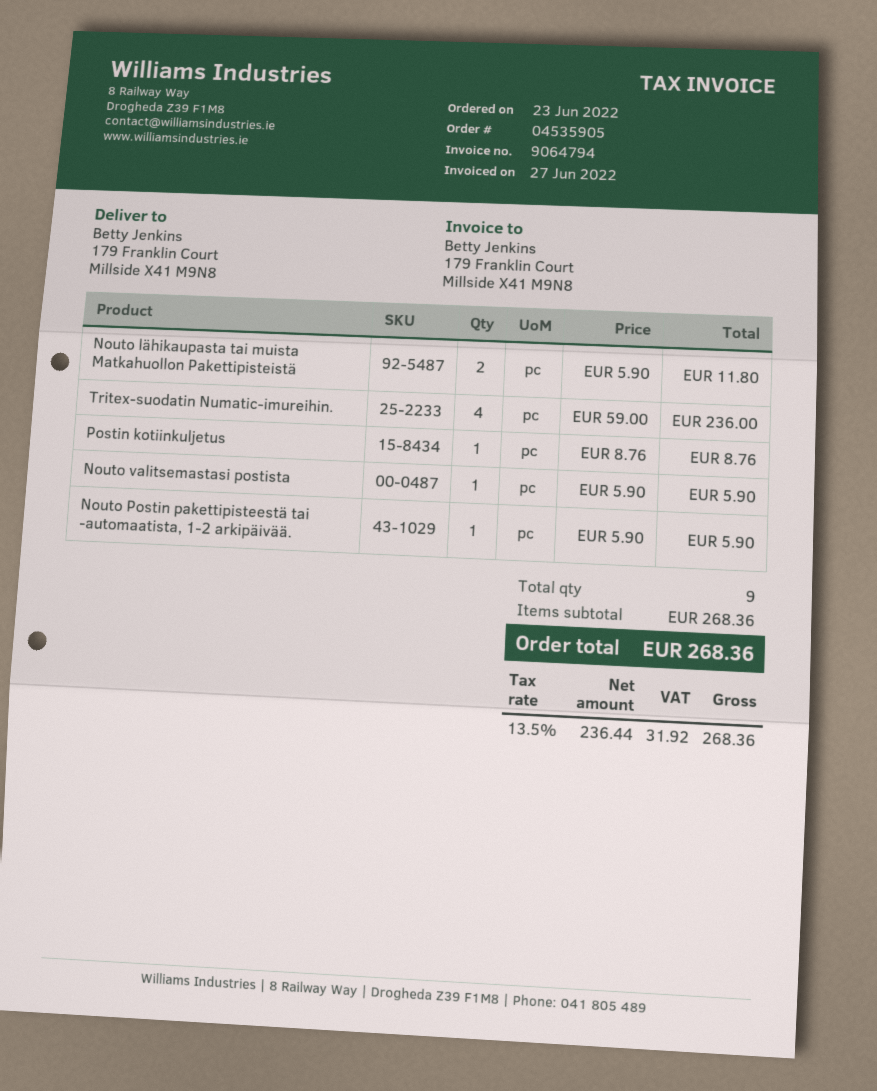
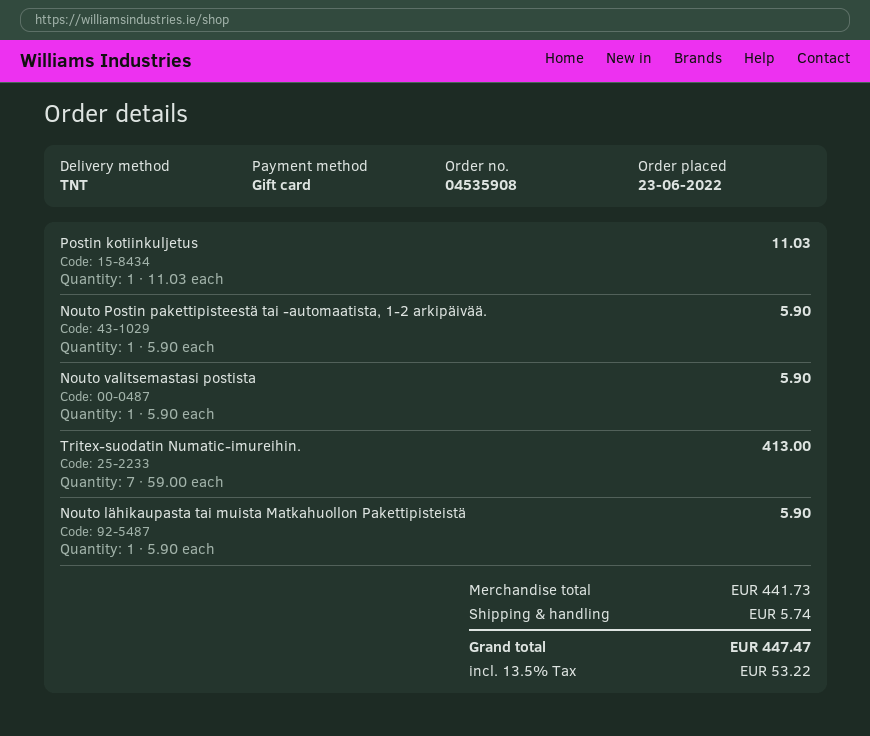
order number: 04535905 -> 04535908
Nouto lähikaupasta tai muista Matkahuollon Pakettipisteistä: 2 x 5.90 = 11.80 -> 1 x 5.90 = 5.90
Tritex-suodatin Numatic-imureihin.: 4 x 59.00 = 236.00 -> 7 x 59.00 = 413.00
Postin kotiinkuljetus: 1 x 8.76 = 8.76 -> 1 x 11.03 = 11.03
subtotal: 268.36 -> 441.73
shipping: none -> 5.74
tax: 13.5% = 31.92 -> 13.5% = 53.22
total: 268.36 -> 447.47

